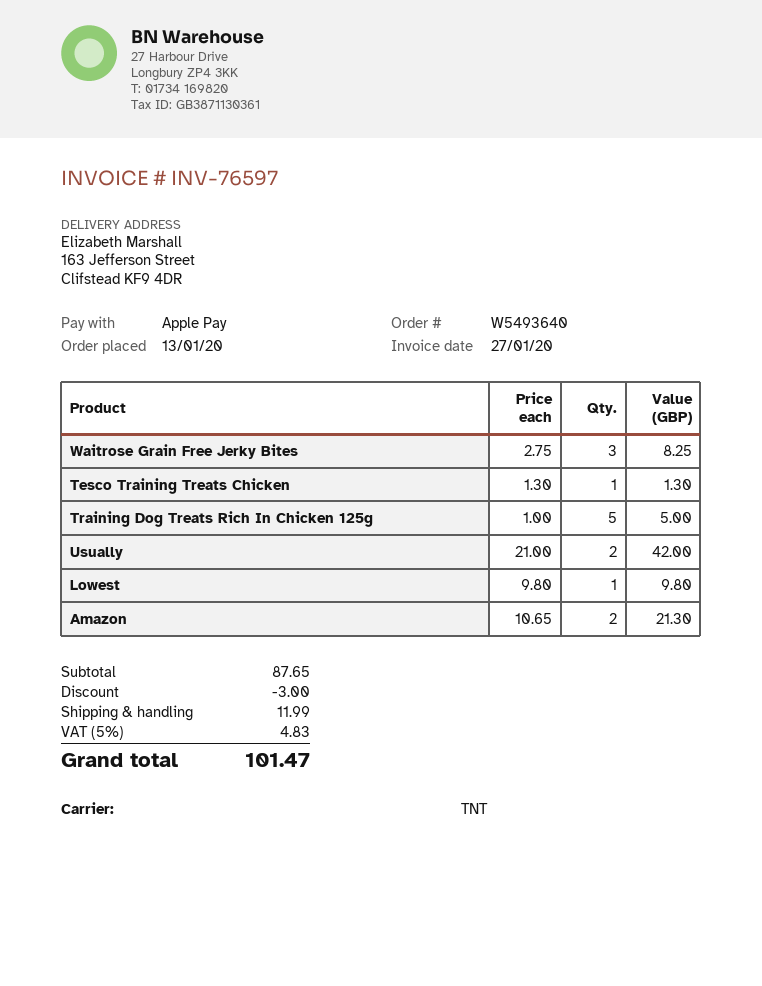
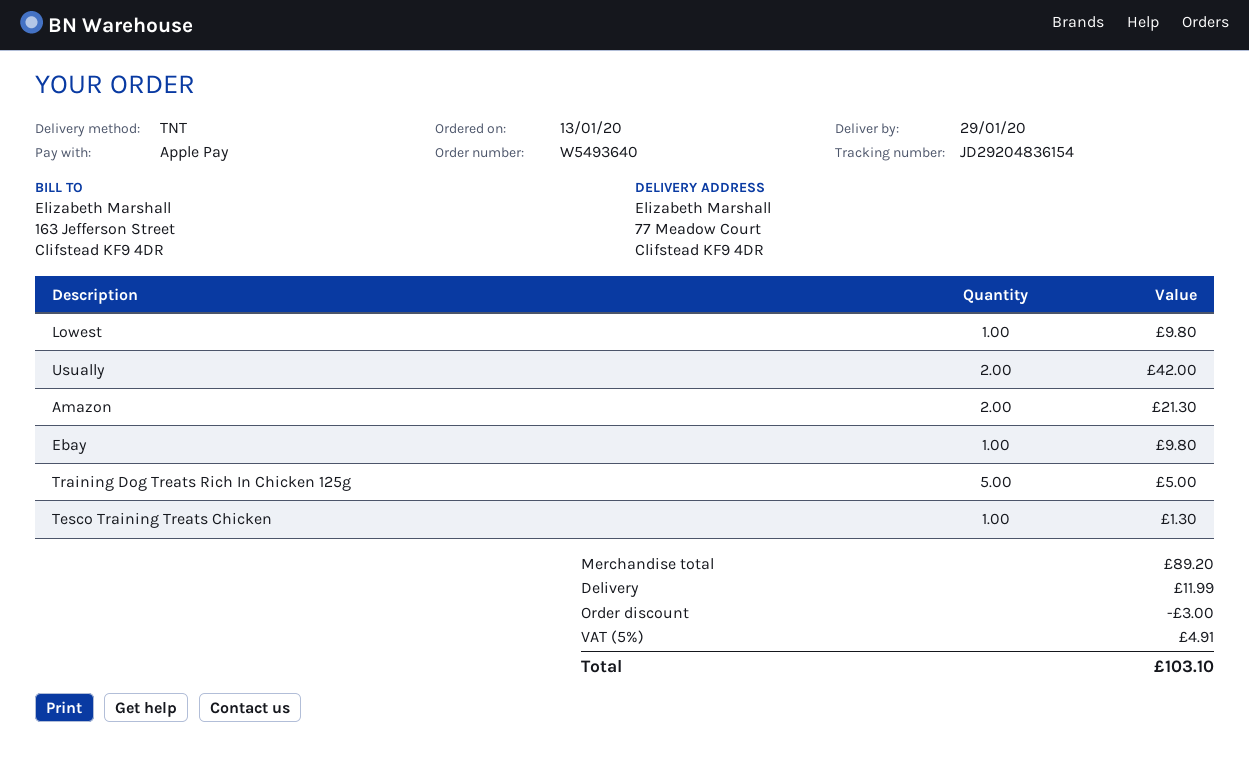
ship to: 163 Jefferson Street, Clifstead KF9 4DR -> 77 Meadow Court, Clifstead KF9 4DR
Waitrose Grain Free Jerky Bites: 3 for 8.25 -> none
Ebay: none -> 1 for 9.80
subtotal: 87.65 -> 89.20
tax: 5% = 4.83 -> 5% = 4.91
total: 101.47 -> 103.10

